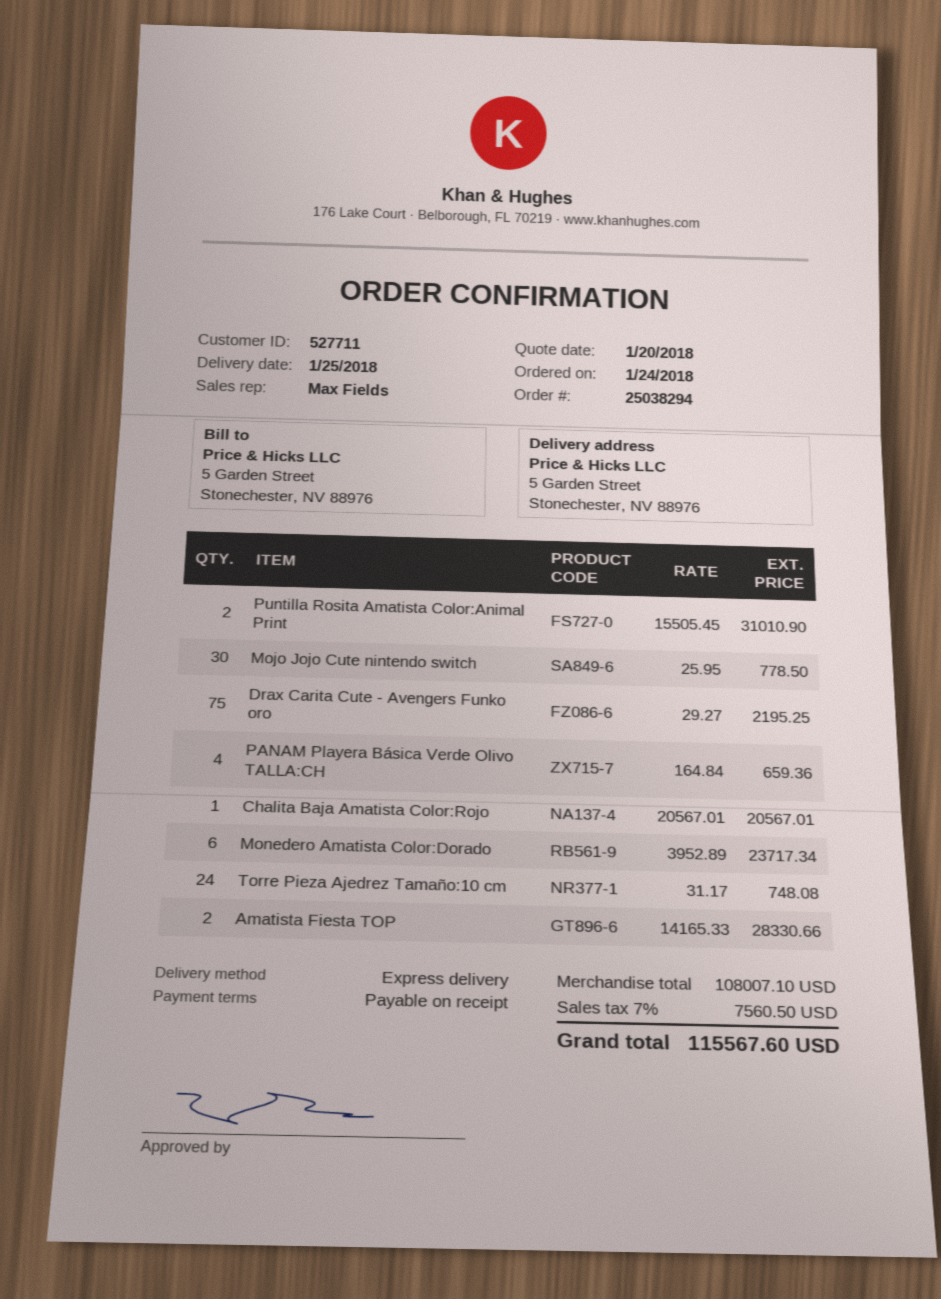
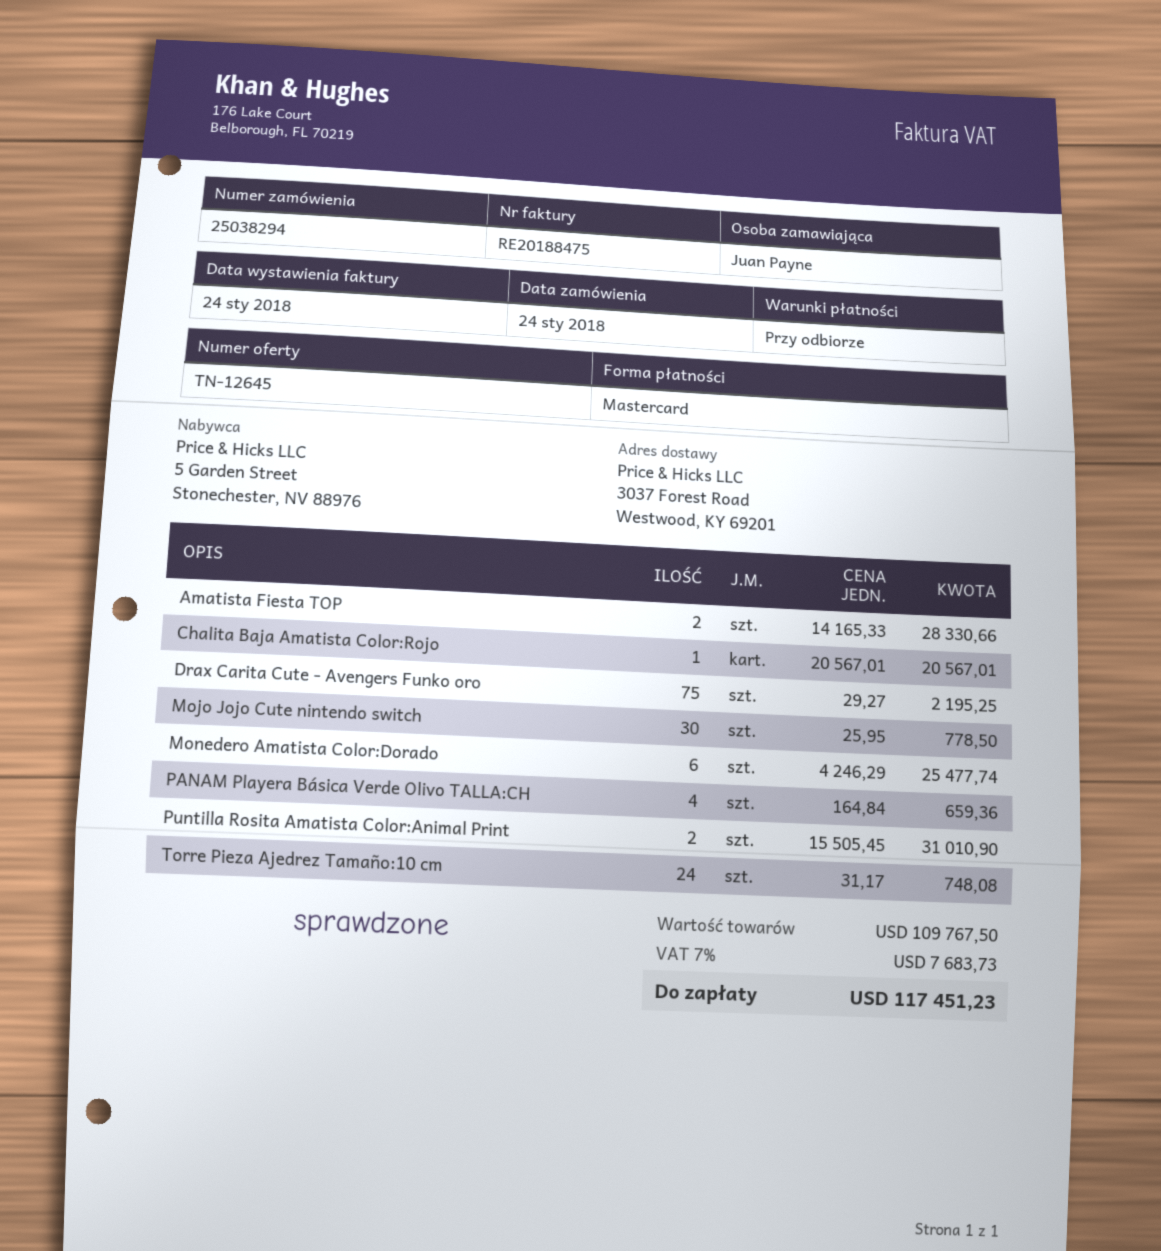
ship to: 5 Garden Street, Stonechester, NV 88976 -> 3037 Forest Road, Westwood, KY 69201
Monedero Amatista Color:Dorado: 6 x 3952.89 = 23717.34 -> 6 x 4246.29 = 25477.74
subtotal: 108007.10 -> 109767.50
tax: 7% = 7560.50 -> 7% = 7683.73
total: 115567.60 -> 117451.23

